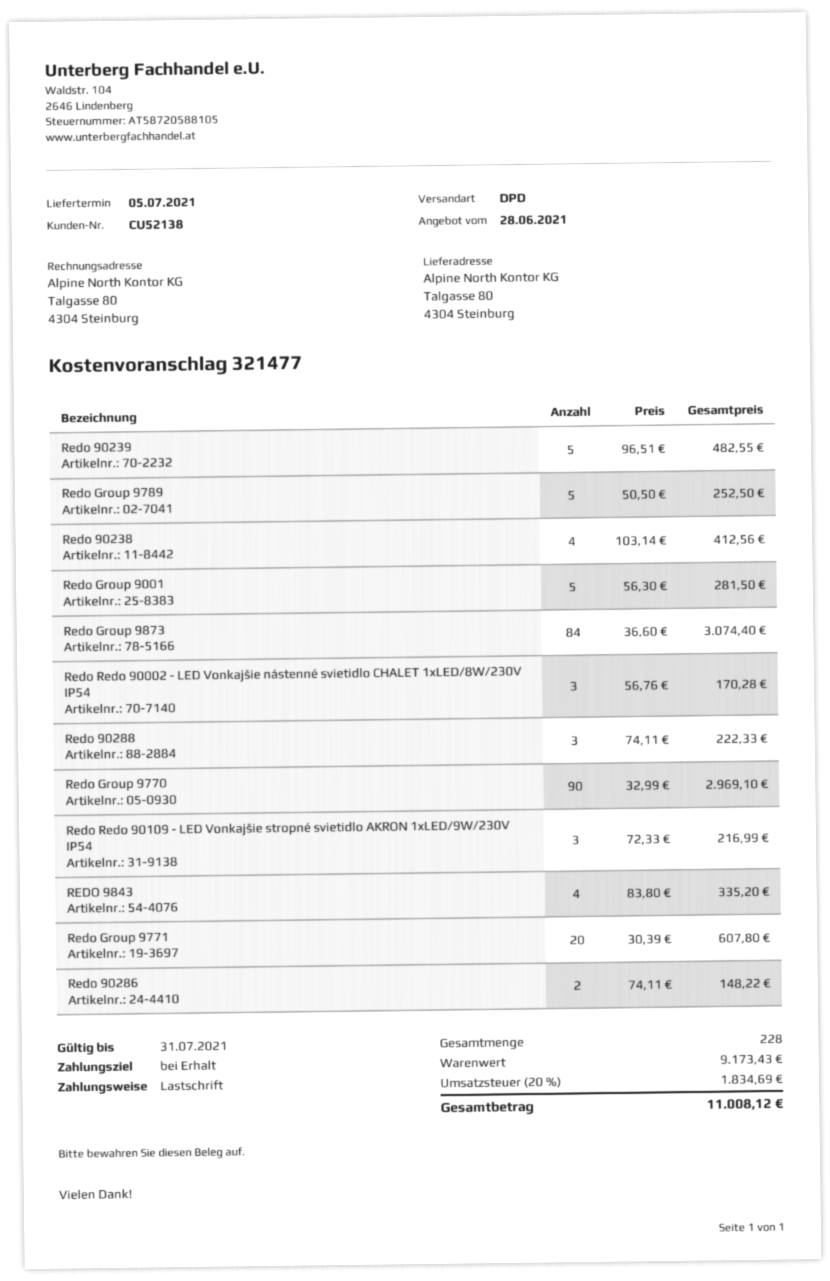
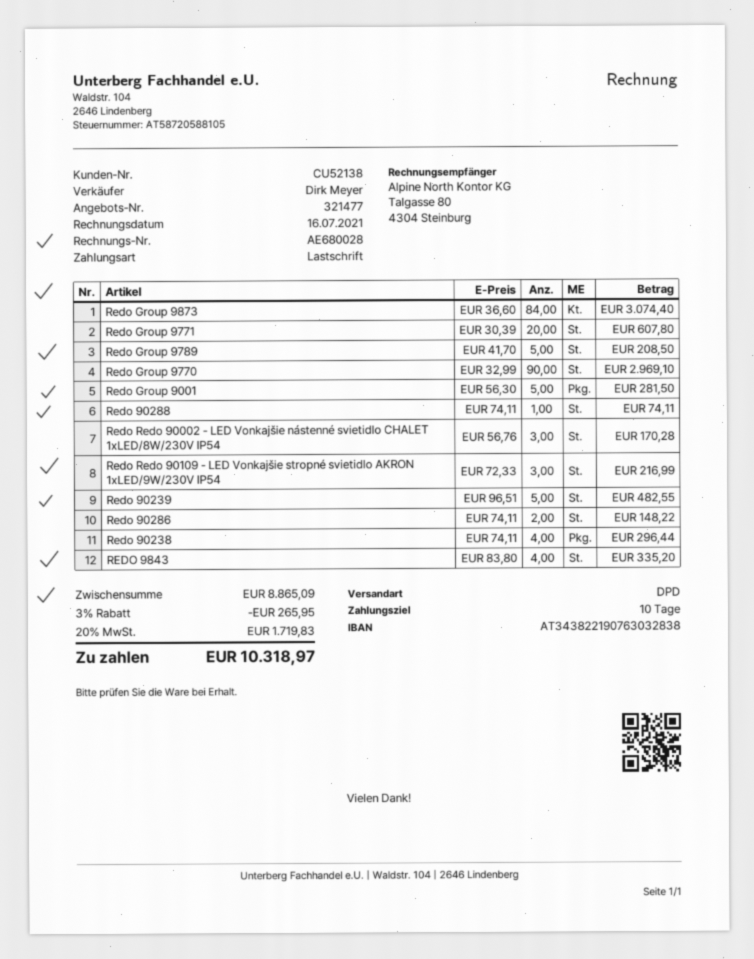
payment terms: on receipt -> 10 days
Redo Group 9789: 5 x 50.50 = 252.50 -> 5 x 41.70 = 208.50
Redo 90238: 4 x 103.14 = 412.56 -> 4 x 74.11 = 296.44
Redo 90288: 3 x 74.11 = 222.33 -> 1 x 74.11 = 74.11
subtotal: 9173.43 -> 8865.09
discount: none -> 3% = 265.95
tax: 20% = 1834.69 -> 20% = 1719.83
total: 11008.12 -> 10318.97

